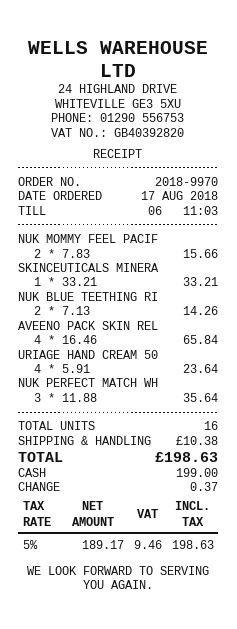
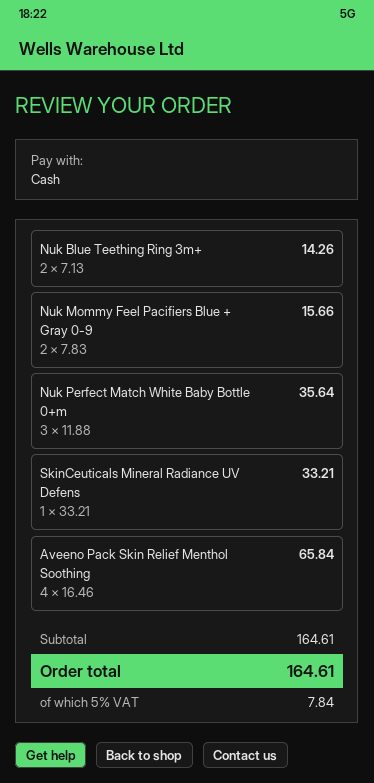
URIAGE HAND CREAM 50: 4 x 5.91 = 23.64 -> none
shipping: 10.38 -> none
tax: 5% = 9.46 -> 5% = 7.84
total: 198.63 -> 164.61

